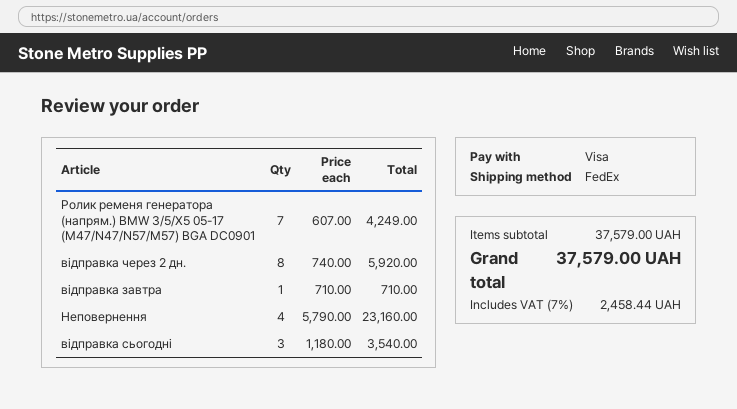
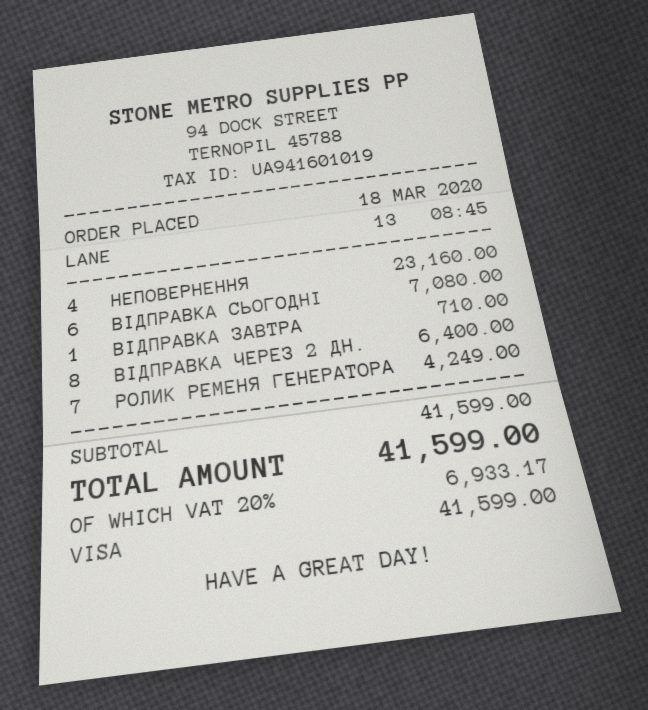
відправка через 2 дн.: 8 for 5920.00 -> 8 for 6400.00
відправка сьогодні: 3 for 3540.00 -> 6 for 7080.00
subtotal: 37579.00 -> 41599.00
tax: 7% = 2458.44 -> 20% = 6933.17
total: 37579.00 -> 41599.00

